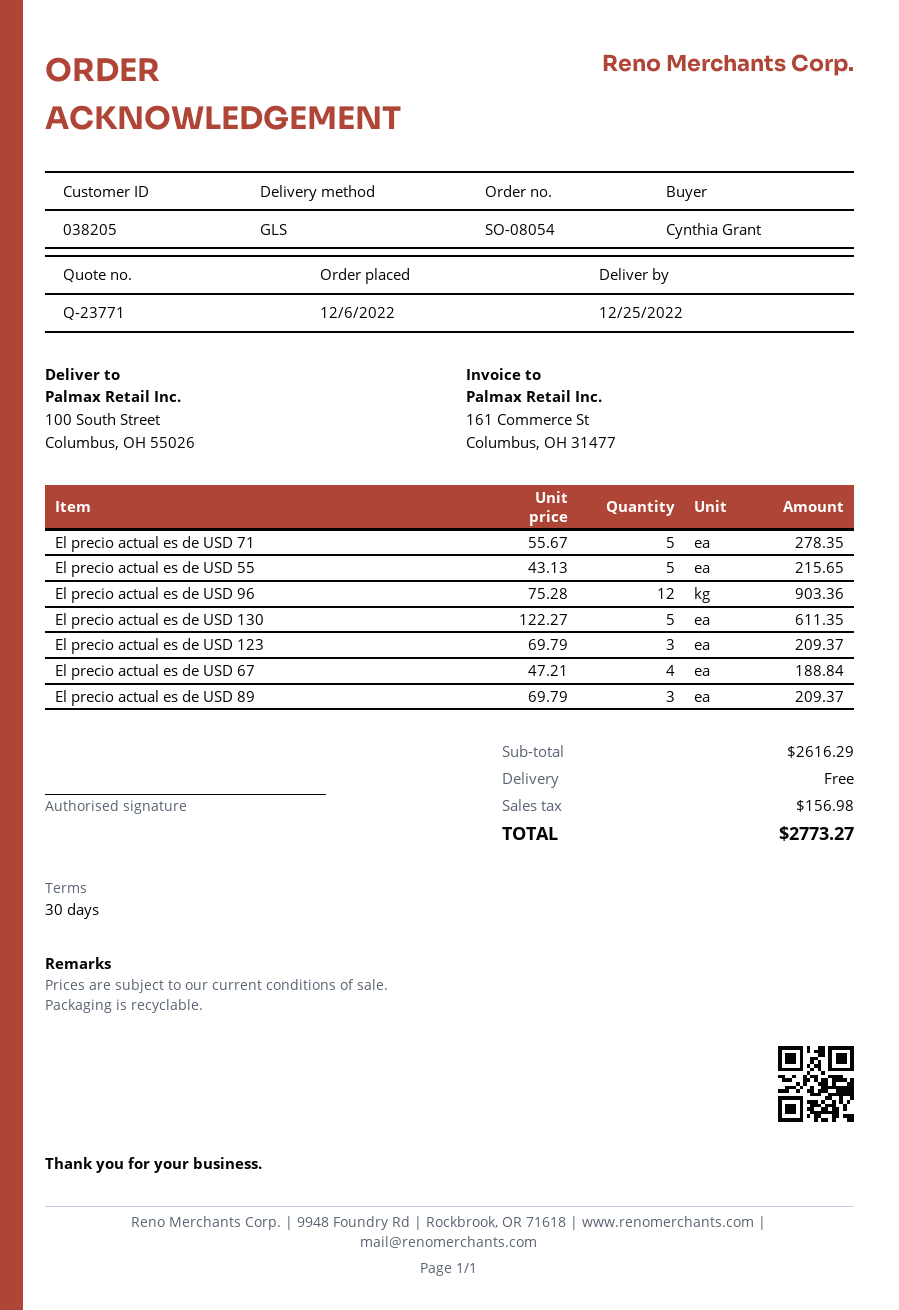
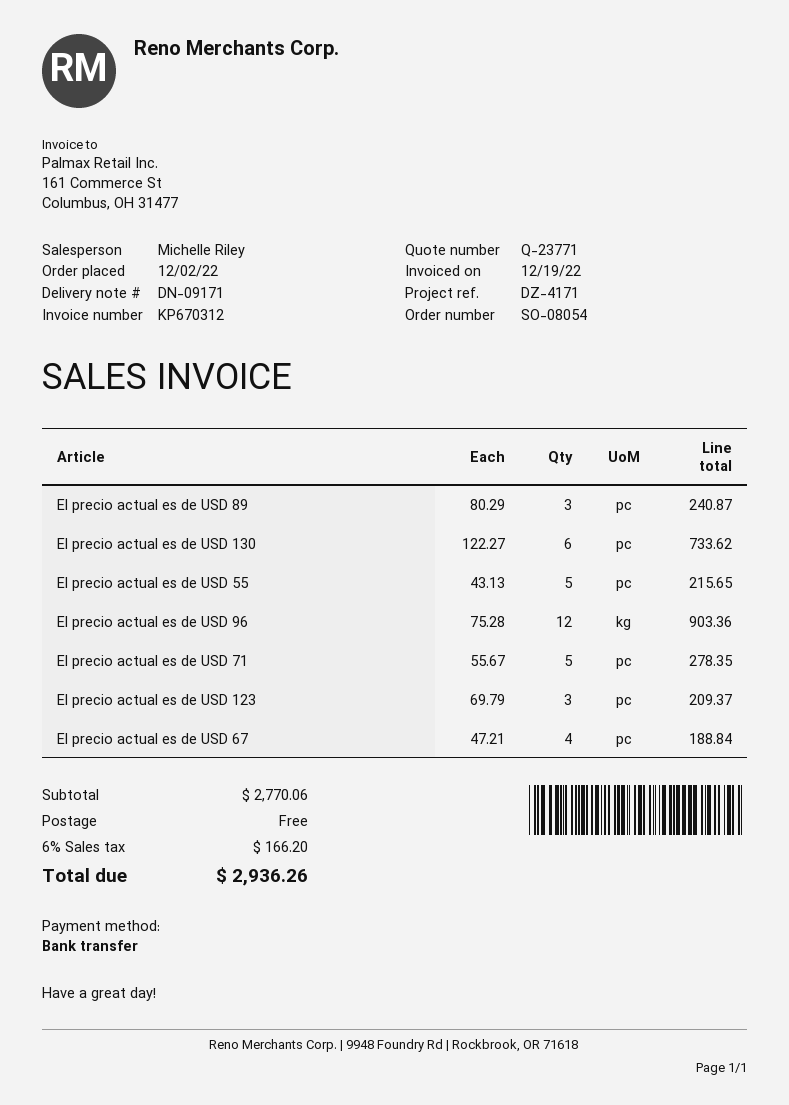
order date: 2022-12-06 -> 2022-12-02
El precio actual es de USD 130: 5 x 122.27 = 611.35 -> 6 x 122.27 = 733.62
El precio actual es de USD 89: 3 x 69.79 = 209.37 -> 3 x 80.29 = 240.87
subtotal: 2616.29 -> 2770.06
tax: 156.98 -> 166.20
total: 2773.27 -> 2936.26

